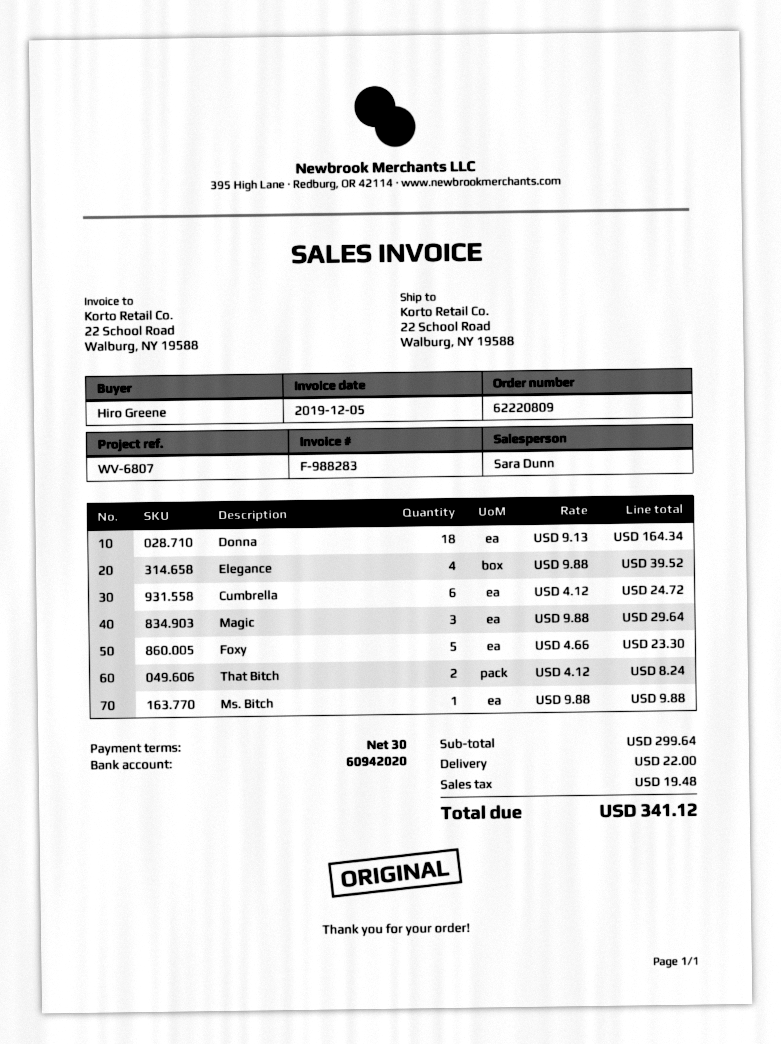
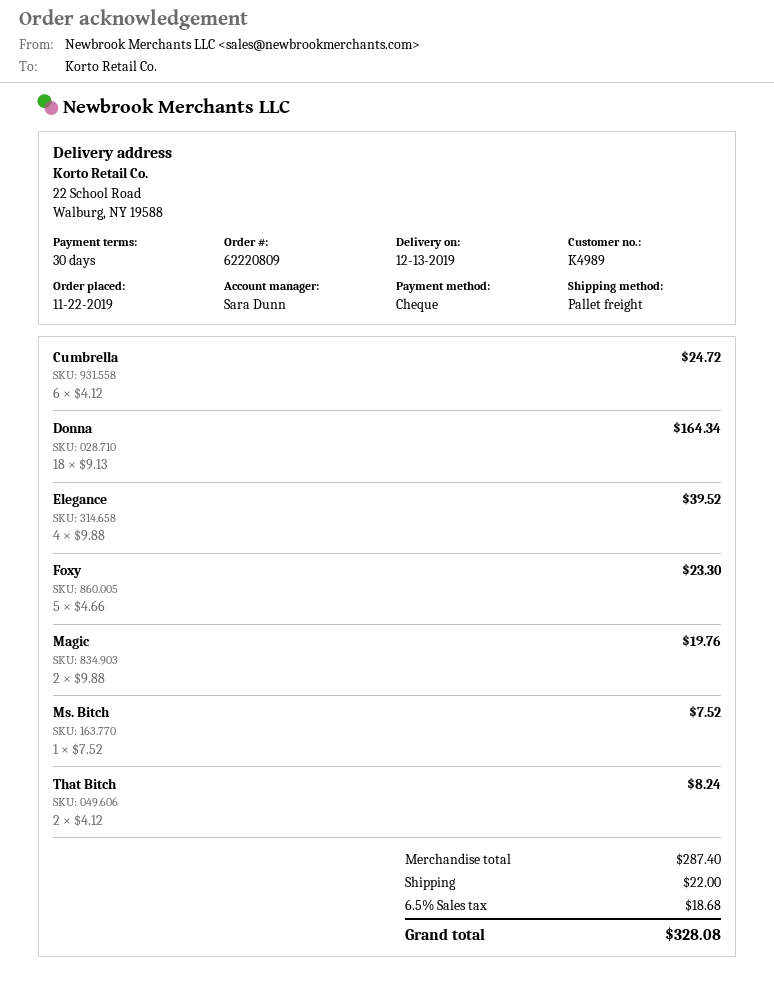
Magic: 3 x 9.88 = 29.64 -> 2 x 9.88 = 19.76
Ms. Bitch: 1 x 9.88 = 9.88 -> 1 x 7.52 = 7.52
subtotal: 299.64 -> 287.40
tax: 19.48 -> 18.68
total: 341.12 -> 328.08

